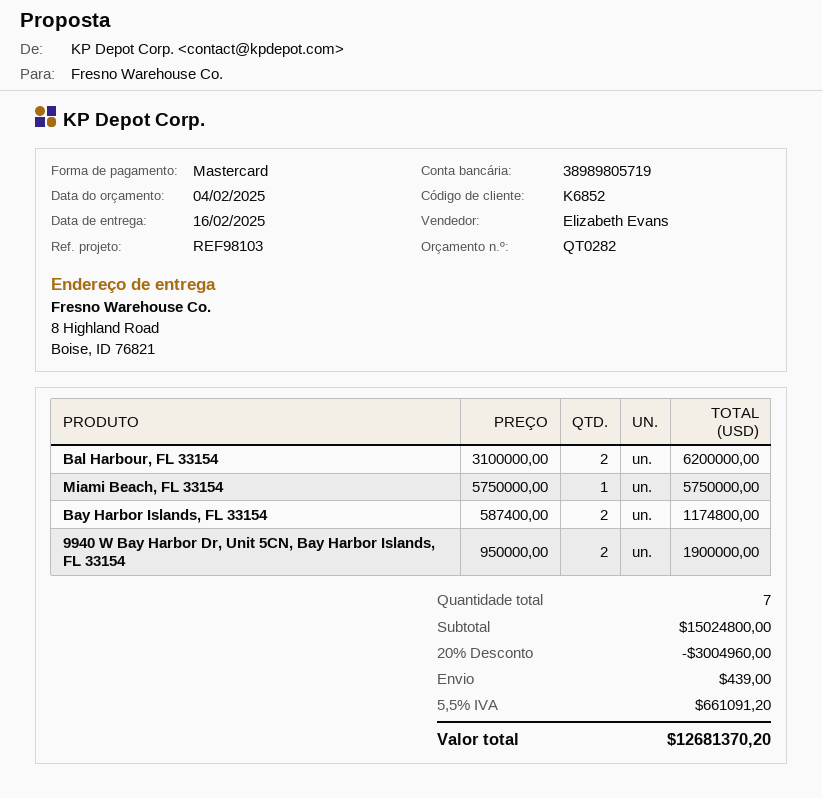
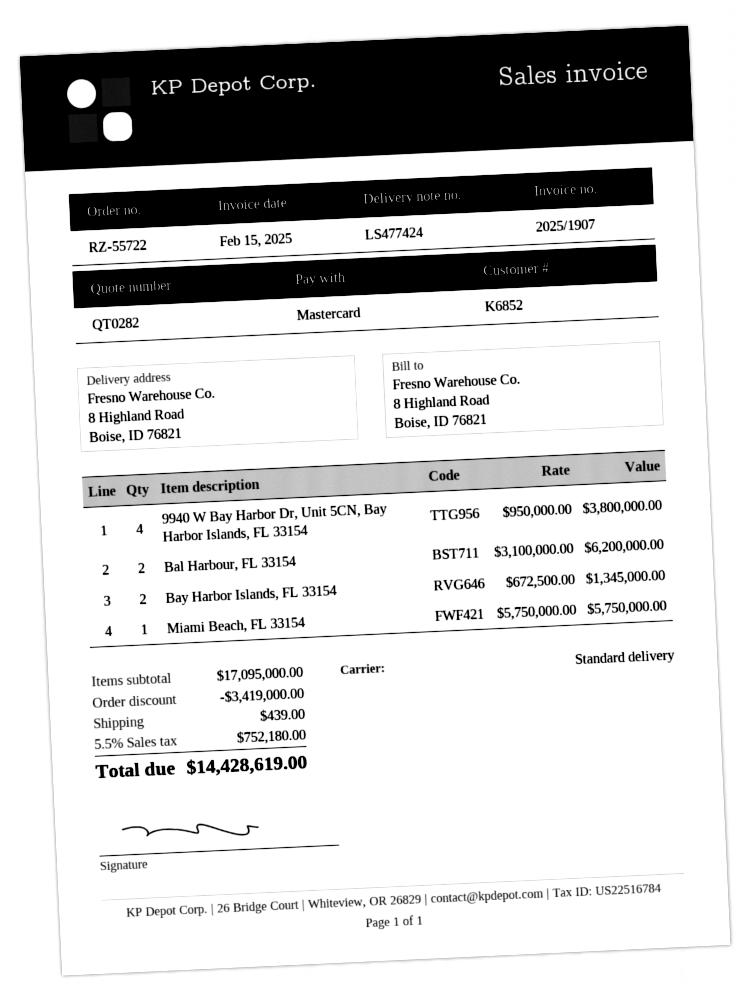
Bay Harbor Islands, FL 33154: 2 x 587400.00 = 1174800.00 -> 2 x 672500.00 = 1345000.00
9940 W Bay Harbor Dr, Unit 5CN, Bay Harbor Islands, FL 33154: 2 x 950000.00 = 1900000.00 -> 4 x 950000.00 = 3800000.00
subtotal: 15024800.00 -> 17095000.00
discount: 3004960.00 -> 3419000.00
tax: 5.5% = 661091.20 -> 5.5% = 752180.00
total: 12681370.20 -> 14428619.00

